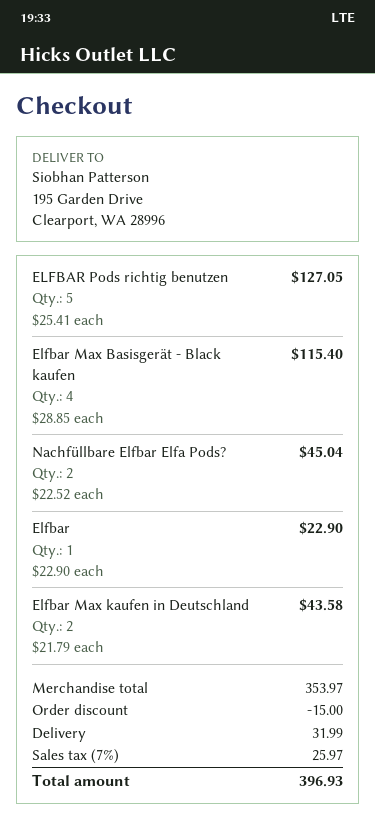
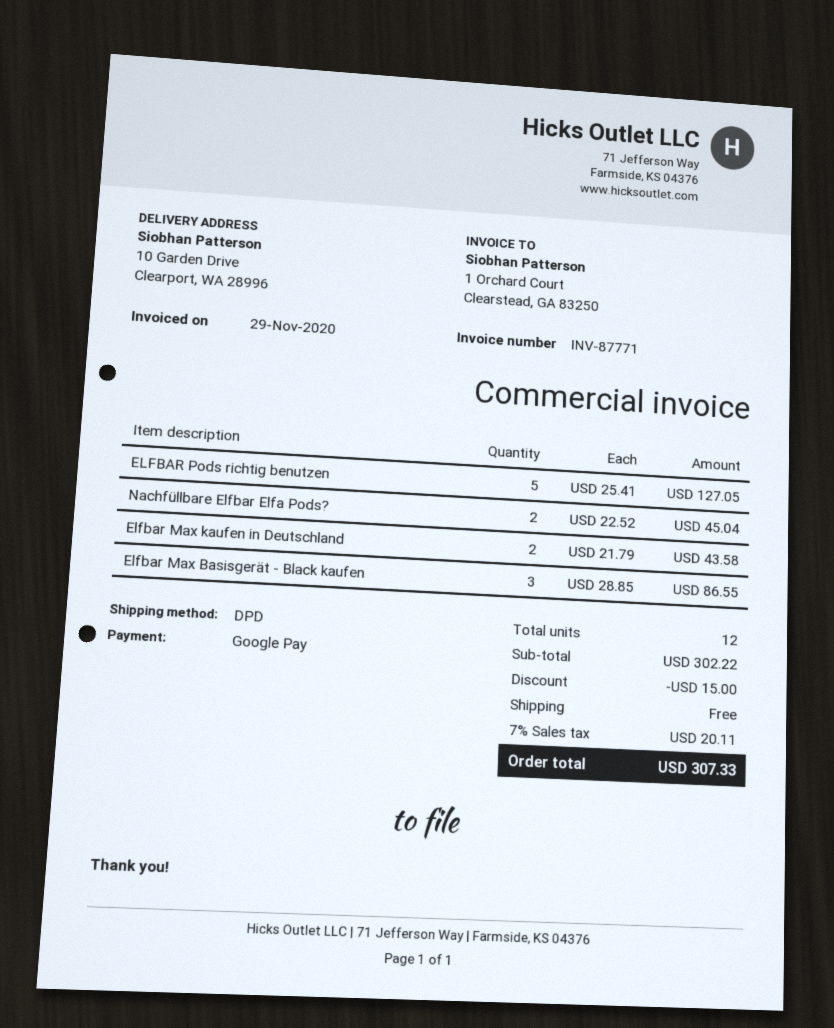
ship to: 195 Garden Drive, Clearport, WA 28996 -> 10 Garden Drive, Clearport, WA 28996
Elfbar Max Basisgerät - Black kaufen: 4 x 28.85 = 115.40 -> 3 x 28.85 = 86.55
Elfbar: 1 x 22.90 = 22.90 -> none
subtotal: 353.97 -> 302.22
shipping: 31.99 -> 0.00
tax: 7% = 25.97 -> 7% = 20.11
total: 396.93 -> 307.33

